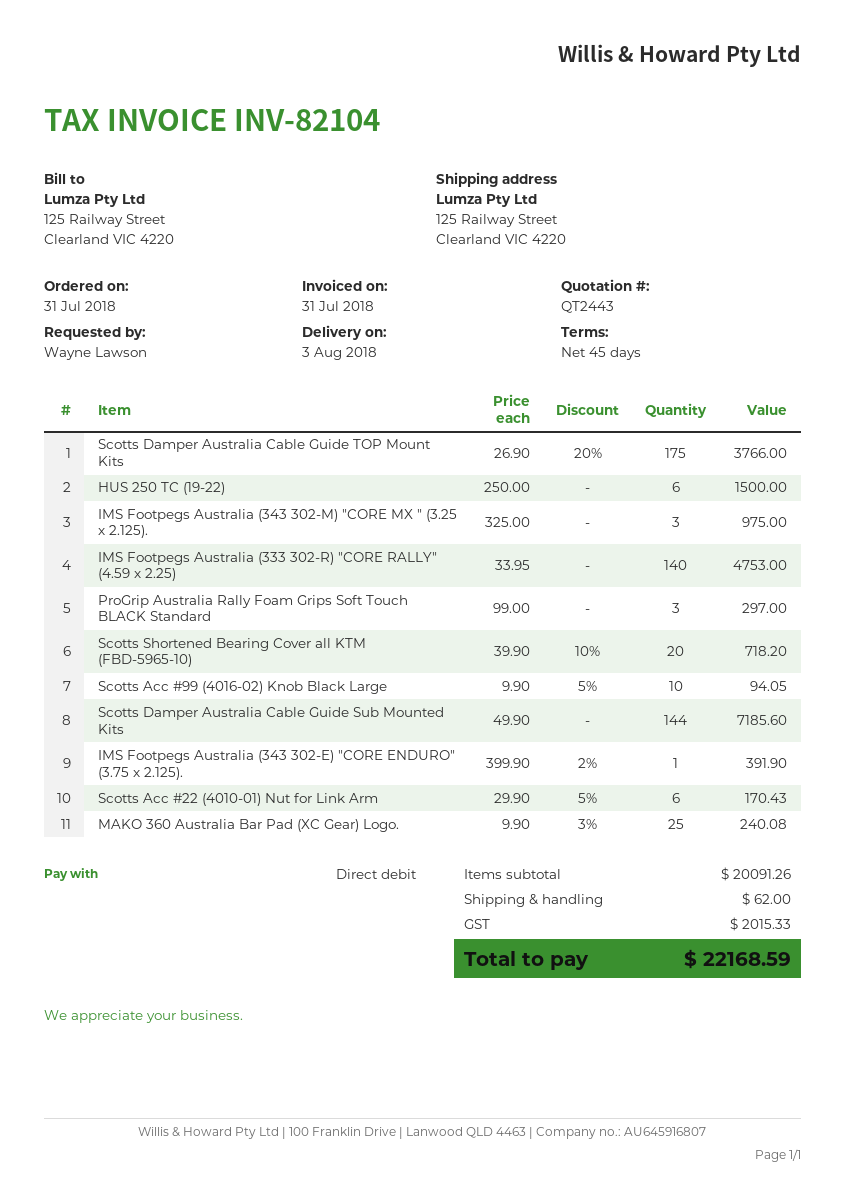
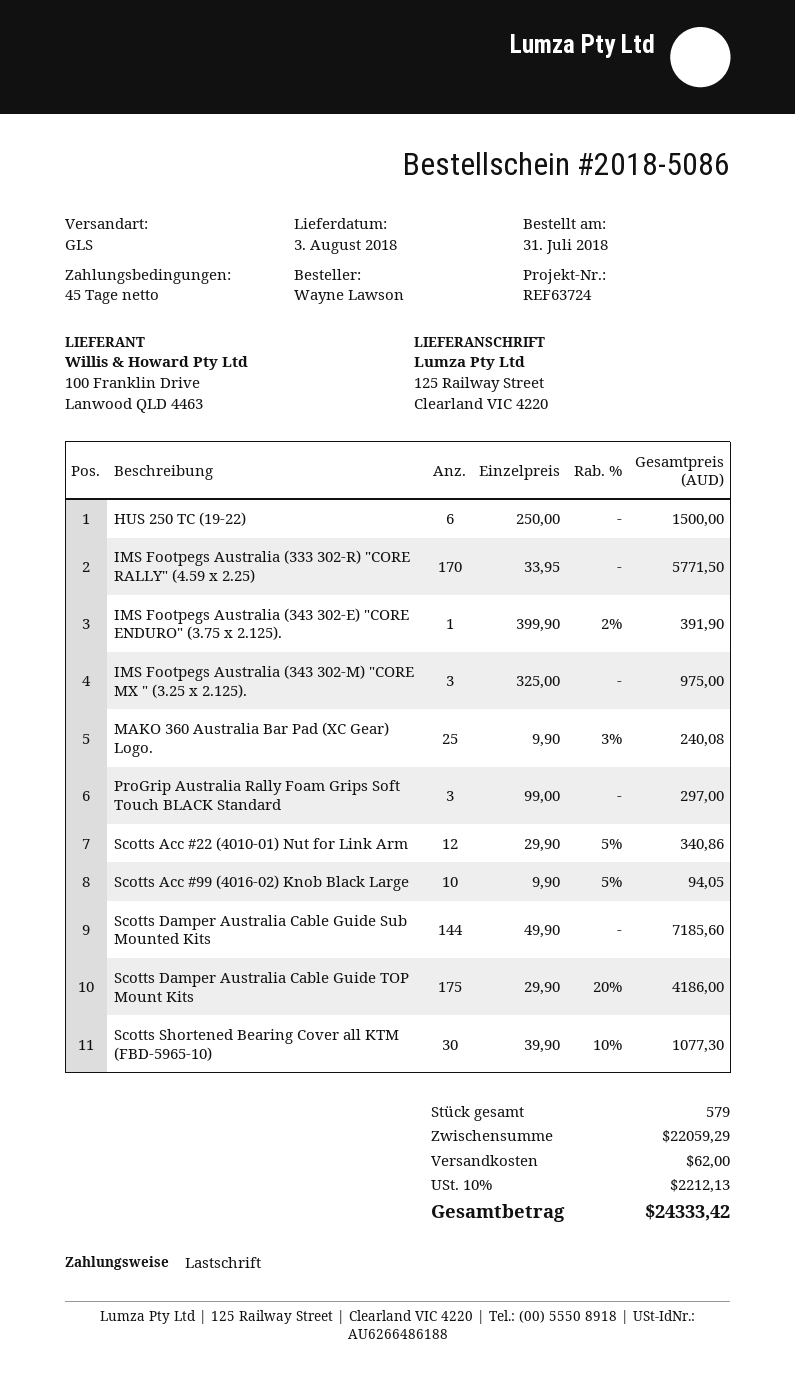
Scotts Damper Australia Cable Guide TOP Mount Kits: 175 x 26.90 - 20% = 3766.00 -> 175 x 29.90 - 20% = 4186.00
IMS Footpegs Australia (333 302-R) "CORE RALLY" (4.59 x 2.25): 140 x 33.95 = 4753.00 -> 170 x 33.95 = 5771.50
Scotts Shortened Bearing Cover all KTM (FBD-5965-10): 20 x 39.90 - 10% = 718.20 -> 30 x 39.90 - 10% = 1077.30
Scotts Acc #22 (4010-01) Nut for Link Arm: 6 x 29.90 - 5% = 170.43 -> 12 x 29.90 - 5% = 340.86
subtotal: 20091.26 -> 22059.29
tax: 2015.33 -> 2212.13
total: 22168.59 -> 24333.42

